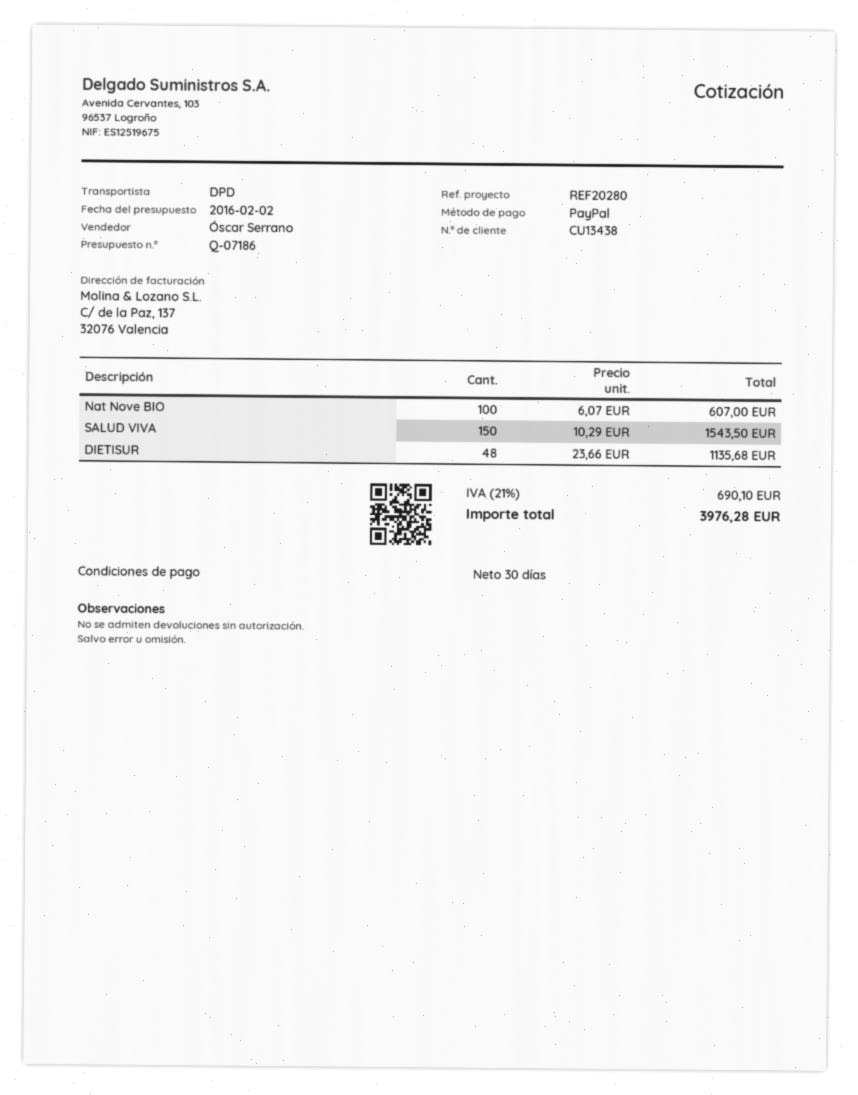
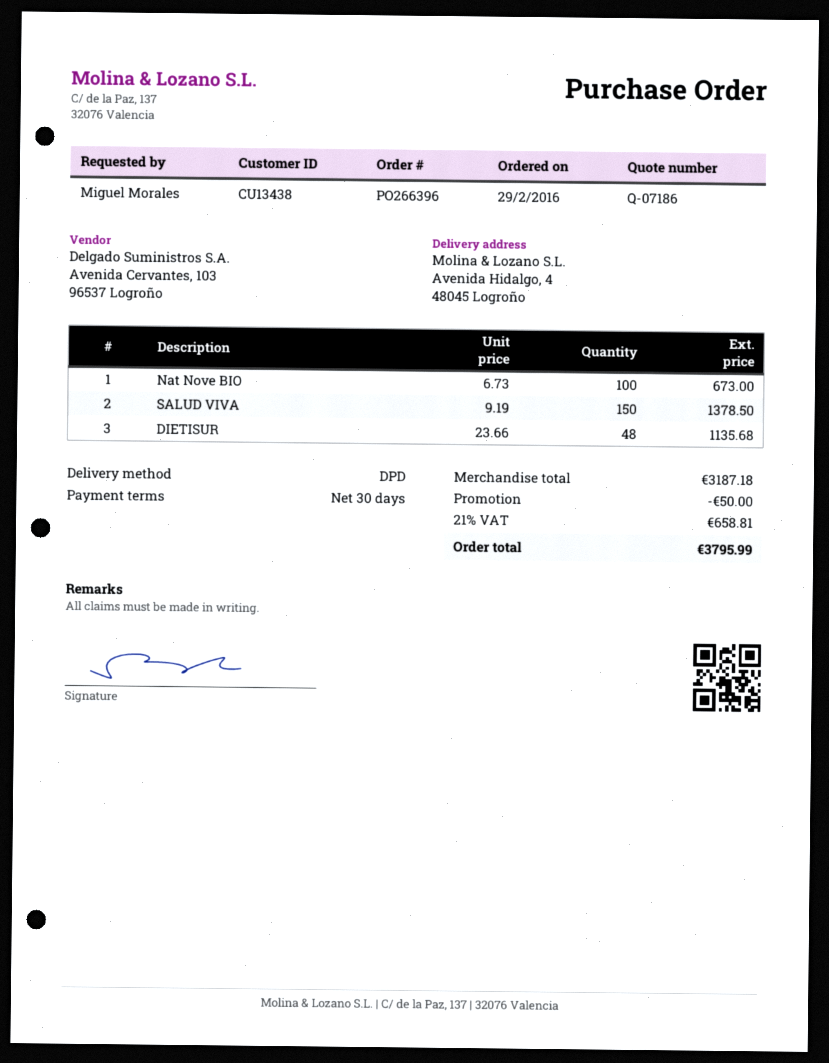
Nat Nove BIO: 100 x 6.07 = 607.00 -> 100 x 6.73 = 673.00
SALUD VIVA: 150 x 10.29 = 1543.50 -> 150 x 9.19 = 1378.50
discount: none -> 50.00
tax: 21% = 690.10 -> 21% = 658.81
total: 3976.28 -> 3795.99

